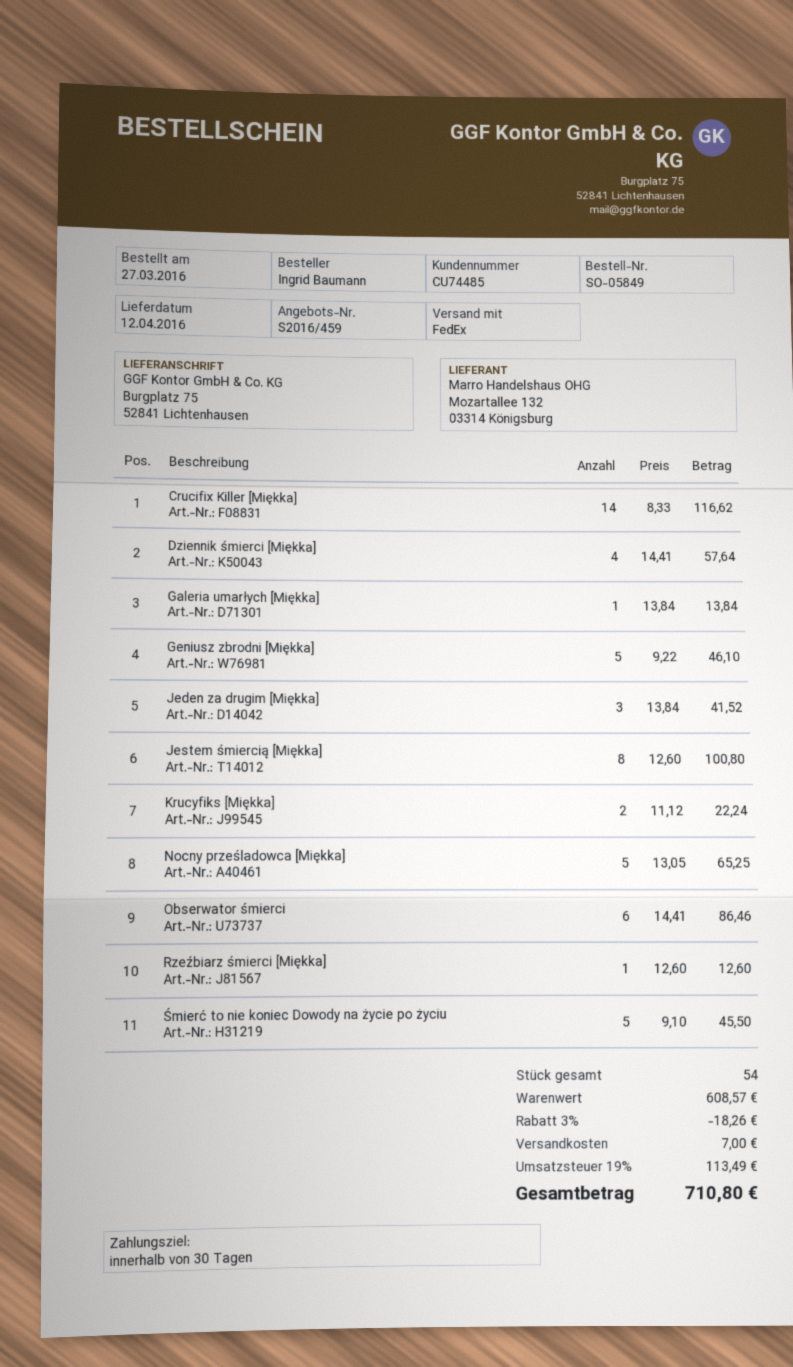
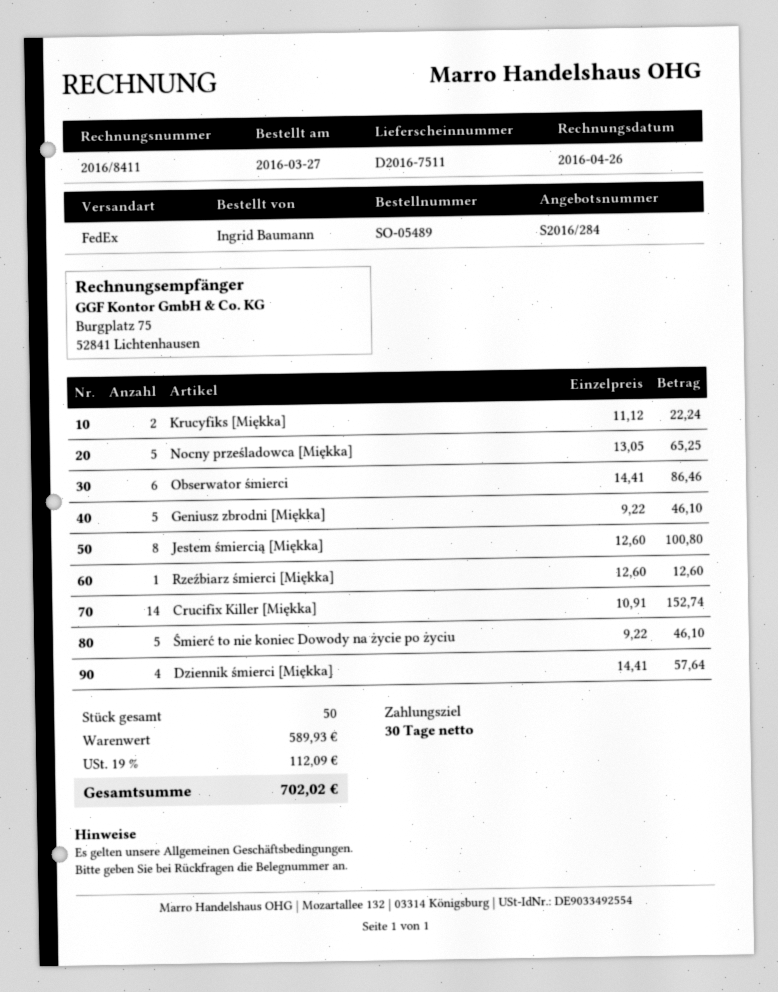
quote number: S2016/459 -> S2016/284
order number: SO-05849 -> SO-05489
Crucifix Killer [Miękka]: 14 x 8.33 = 116.62 -> 14 x 10.91 = 152.74
Galeria umarłych [Miękka]: 1 x 13.84 = 13.84 -> none
Jeden za drugim [Miękka]: 3 x 13.84 = 41.52 -> none
Śmierć to nie koniec Dowody na życie po życiu: 5 x 9.10 = 45.50 -> 5 x 9.22 = 46.10
total quantity: 54 -> 50
subtotal: 608.57 -> 589.93
discount: 3% = 18.26 -> none
shipping: 7.00 -> none
tax: 19% = 113.49 -> 19% = 112.09
total: 710.80 -> 702.02

